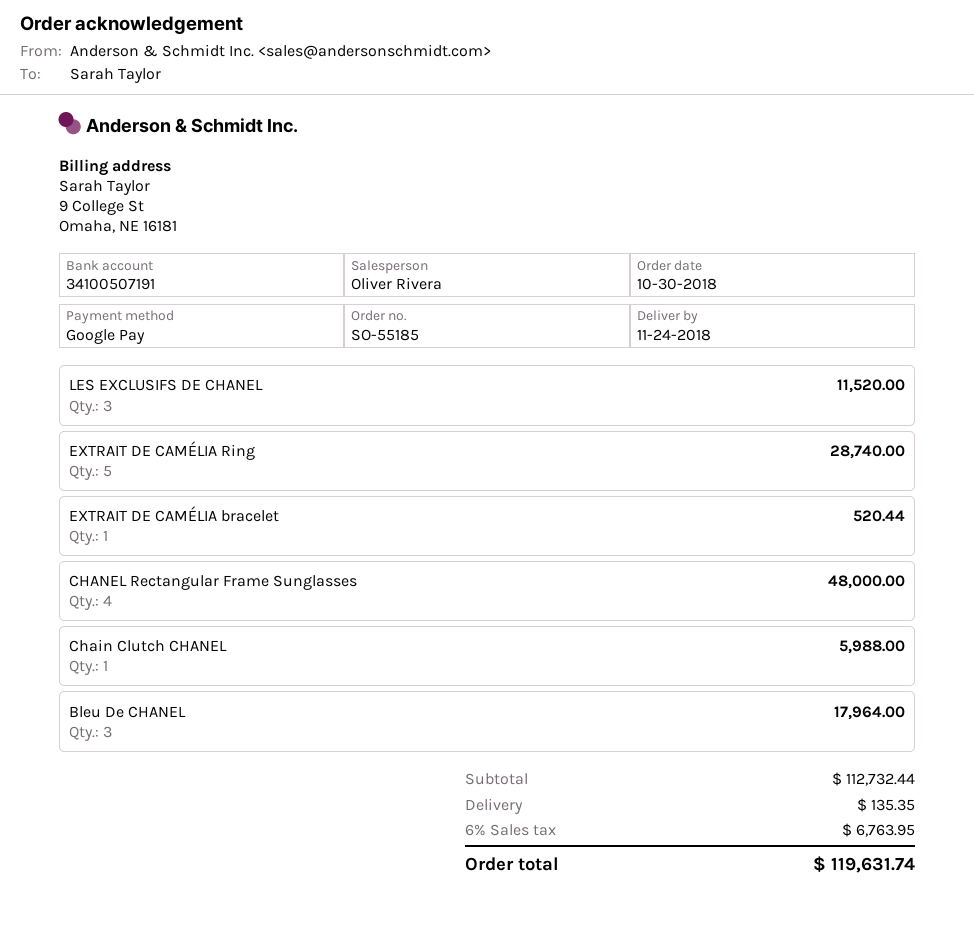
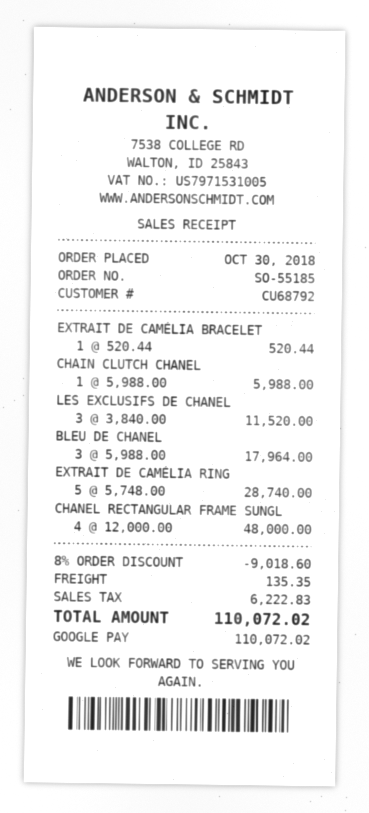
discount: none -> 8% = 9018.60
tax: 6763.95 -> 6222.83
total: 119631.74 -> 110072.02

